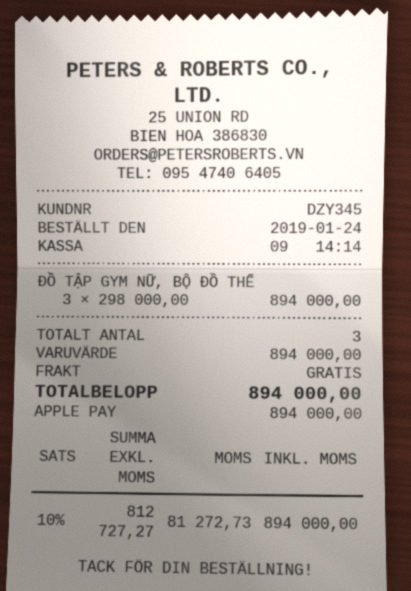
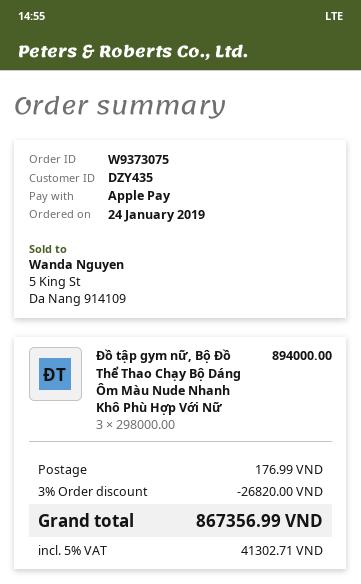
customer number: DZY345 -> DZY435
discount: none -> 3% = 26820.00
shipping: 0.00 -> 176.99
tax: 10% = 81272.73 -> 5% = 41302.71
total: 894000.00 -> 867356.99

